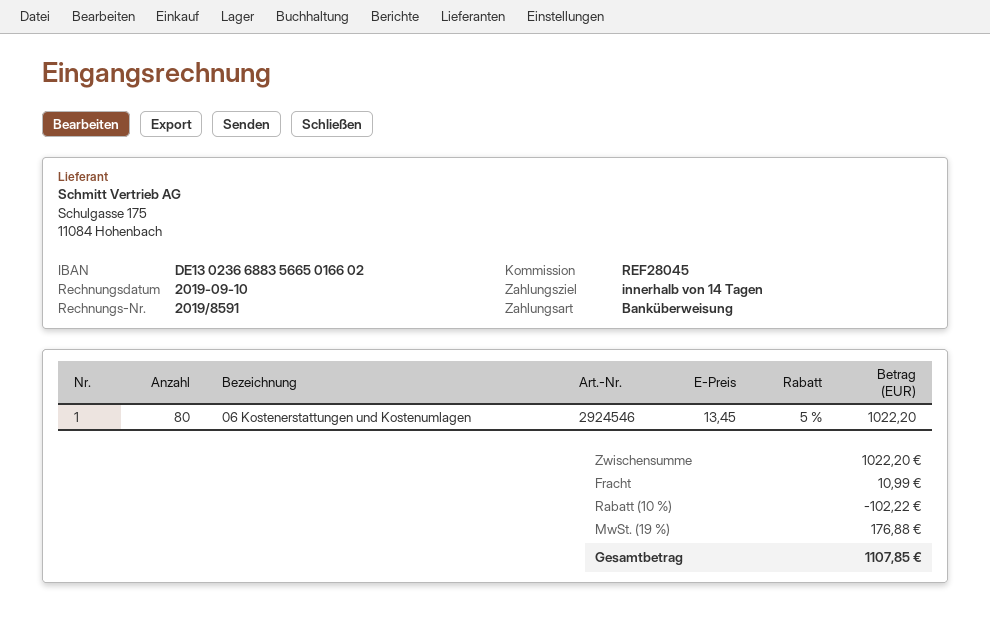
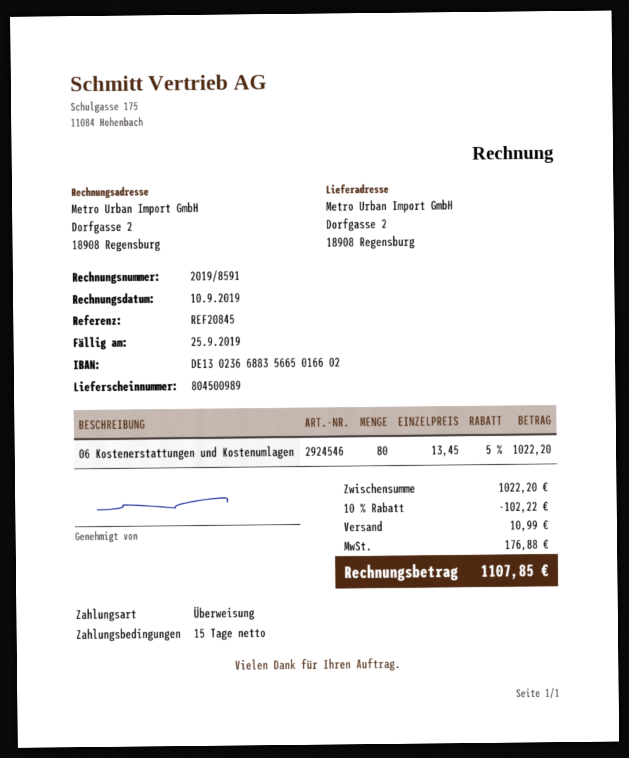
payment terms: 14 days -> 15 days
reference: REF28045 -> REF20845

